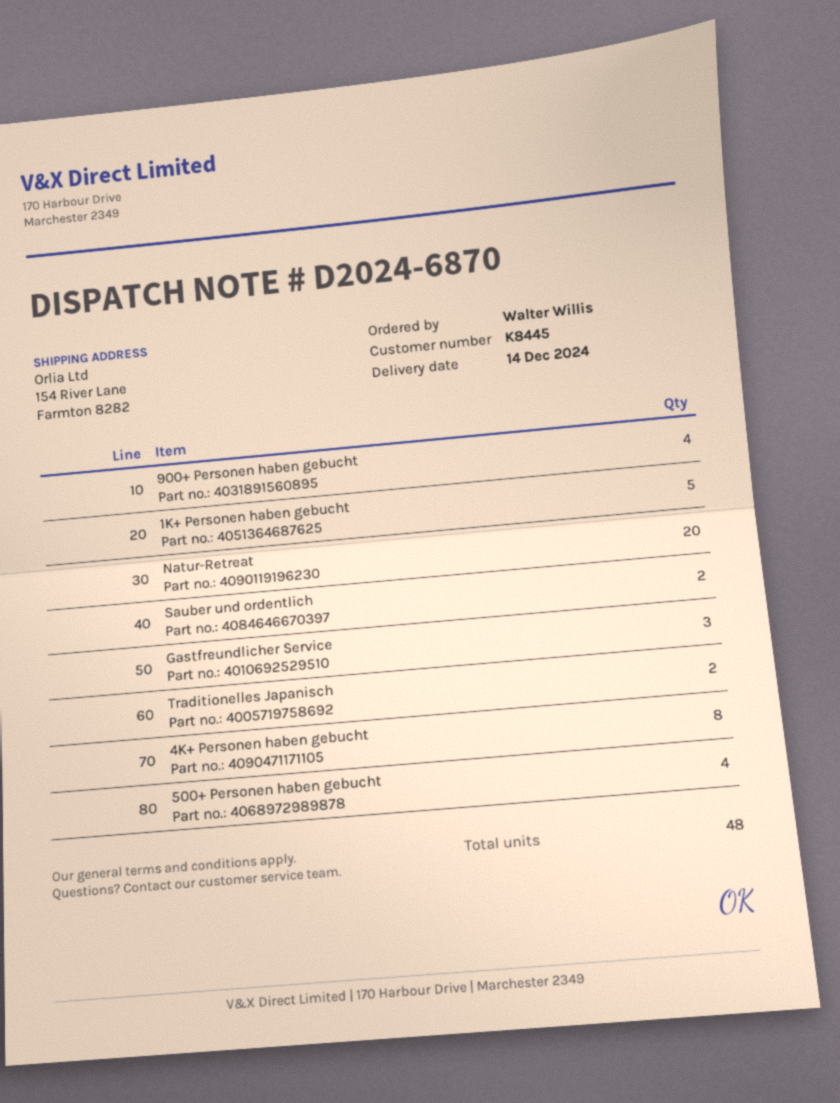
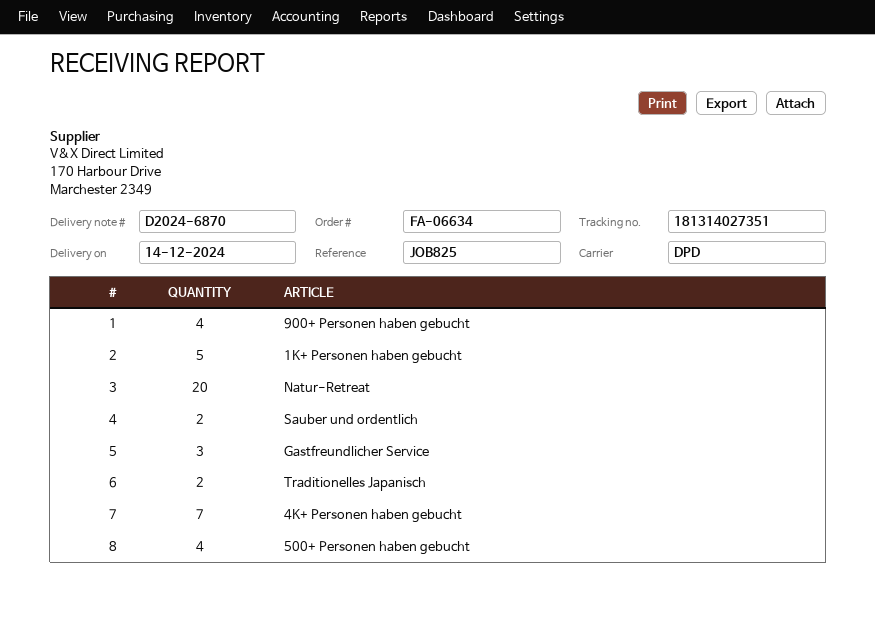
4K+ Personen haben gebucht: 8 -> 7

